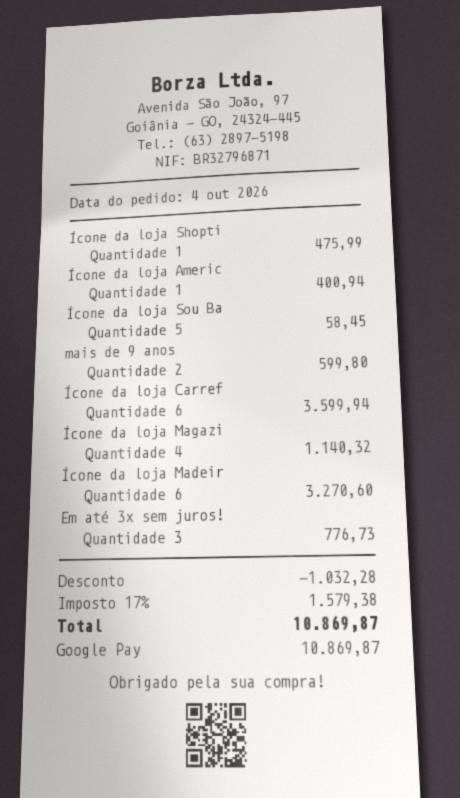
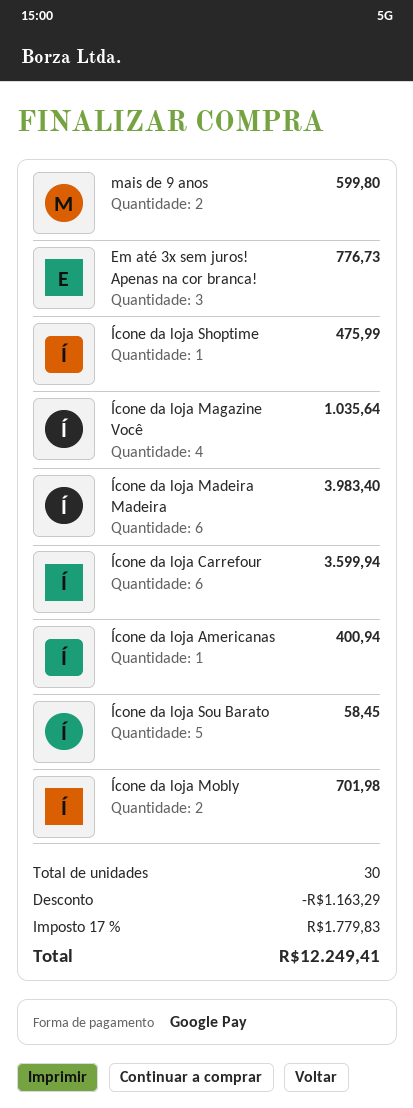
Ícone da loja Magazi: 4 for 1140.32 -> 4 for 1035.64
Ícone da loja Madeir: 6 for 3270.60 -> 6 for 3983.40
Ícone da loja Mobly: none -> 2 for 701.98
discount: 1032.28 -> 1163.29
tax: 17% = 1579.38 -> 17% = 1779.83
total: 10869.87 -> 12249.41

